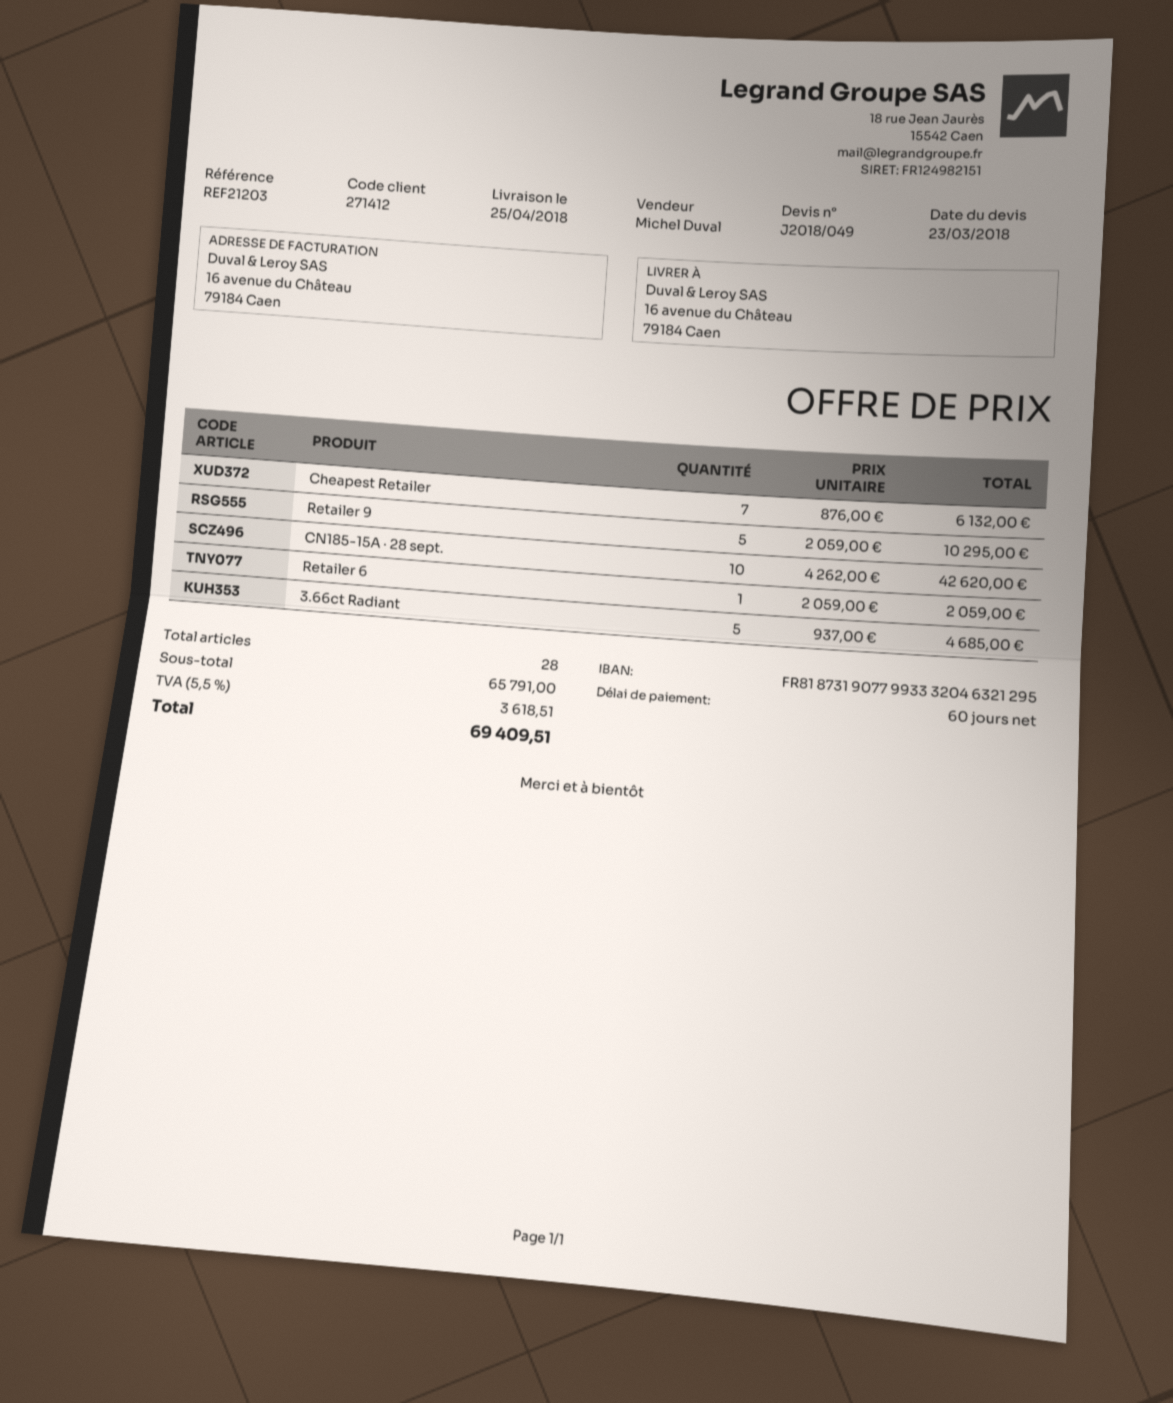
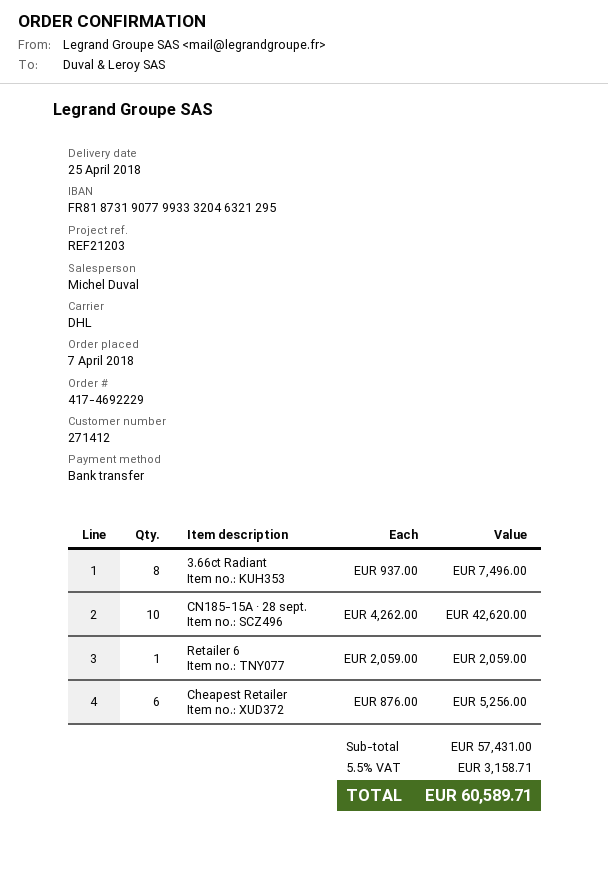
Cheapest Retailer: 7 x 876.00 = 6132.00 -> 6 x 876.00 = 5256.00
Retailer 9: 5 x 2059.00 = 10295.00 -> none
3.66ct Radiant: 5 x 937.00 = 4685.00 -> 8 x 937.00 = 7496.00
subtotal: 65791.00 -> 57431.00
tax: 5.5% = 3618.51 -> 5.5% = 3158.71
total: 69409.51 -> 60589.71

